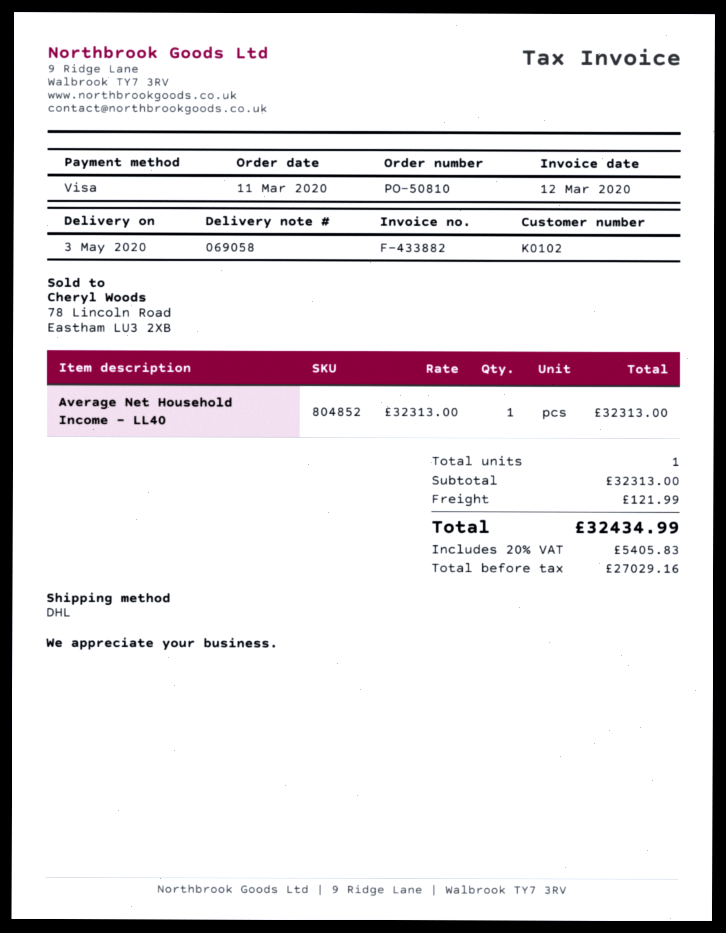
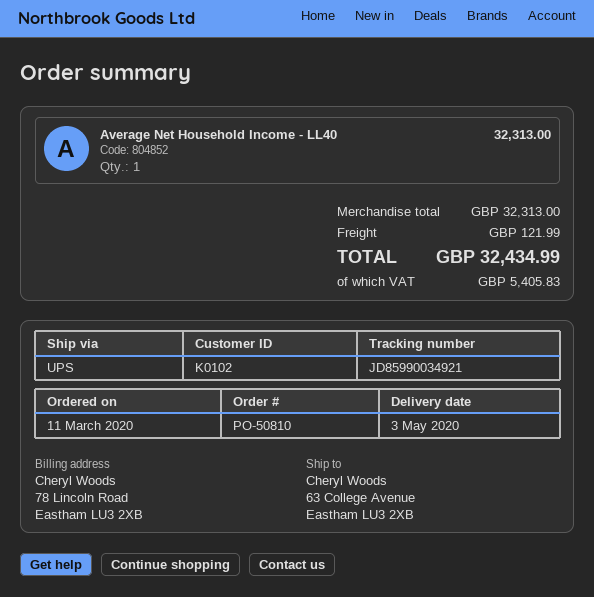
shipping method: DHL -> UPS

